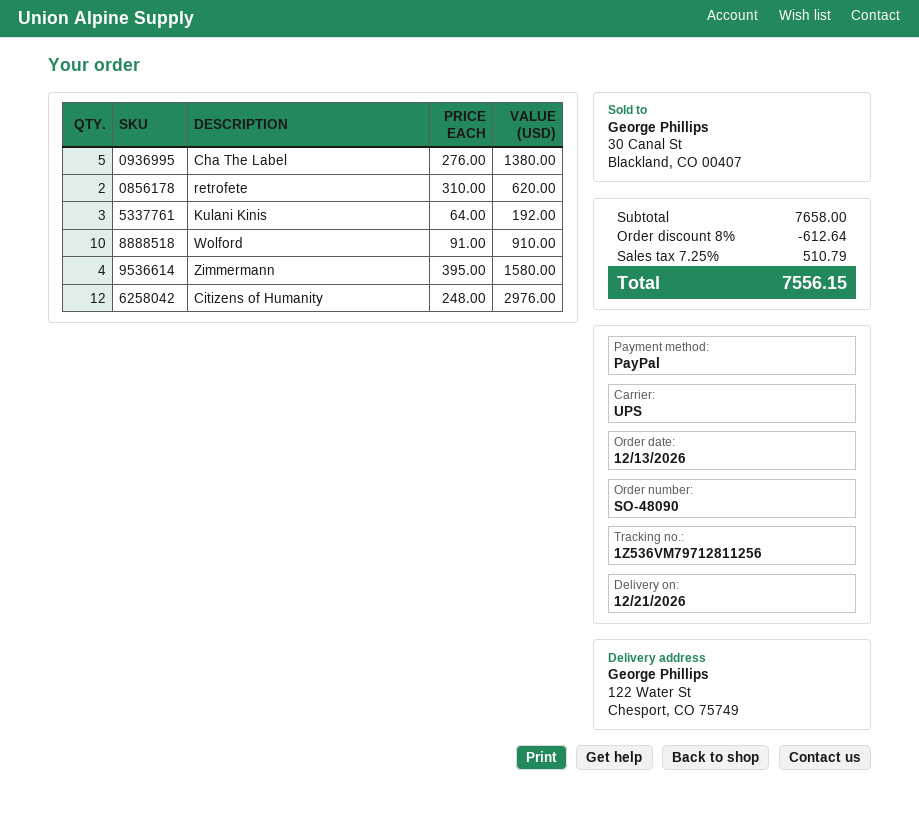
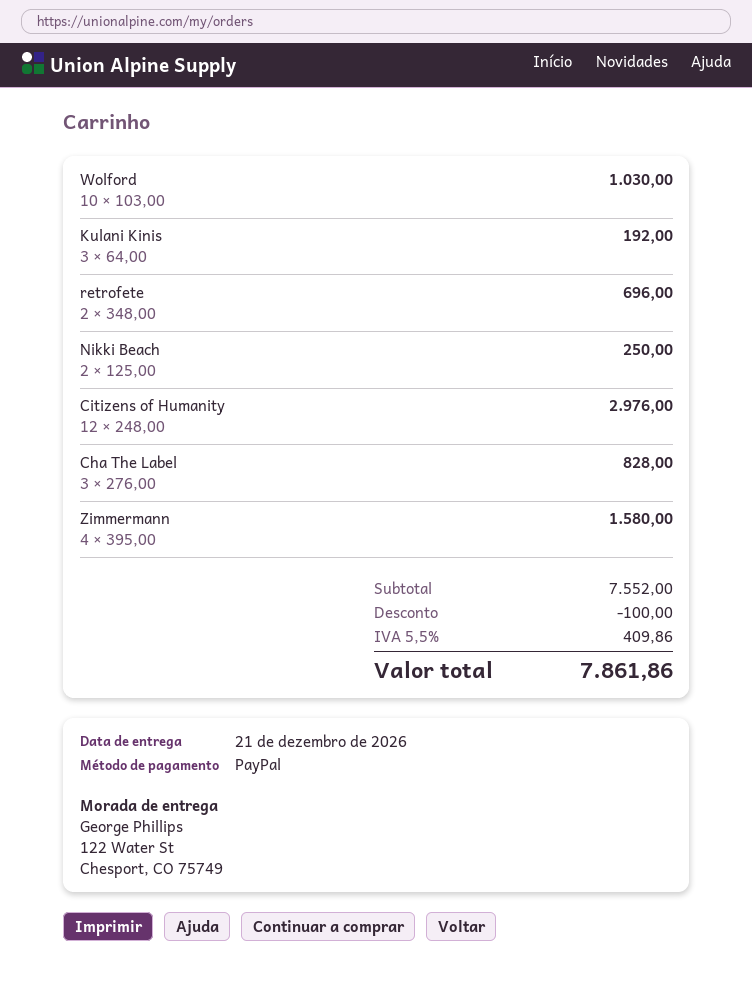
Cha The Label: 5 x 276.00 = 1380.00 -> 3 x 276.00 = 828.00
retrofete: 2 x 310.00 = 620.00 -> 2 x 348.00 = 696.00
Wolford: 10 x 91.00 = 910.00 -> 10 x 103.00 = 1030.00
Nikki Beach: none -> 2 x 125.00 = 250.00
subtotal: 7658.00 -> 7552.00
discount: 612.64 -> 100.00
tax: 7.25% = 510.79 -> 5.5% = 409.86
total: 7556.15 -> 7861.86

